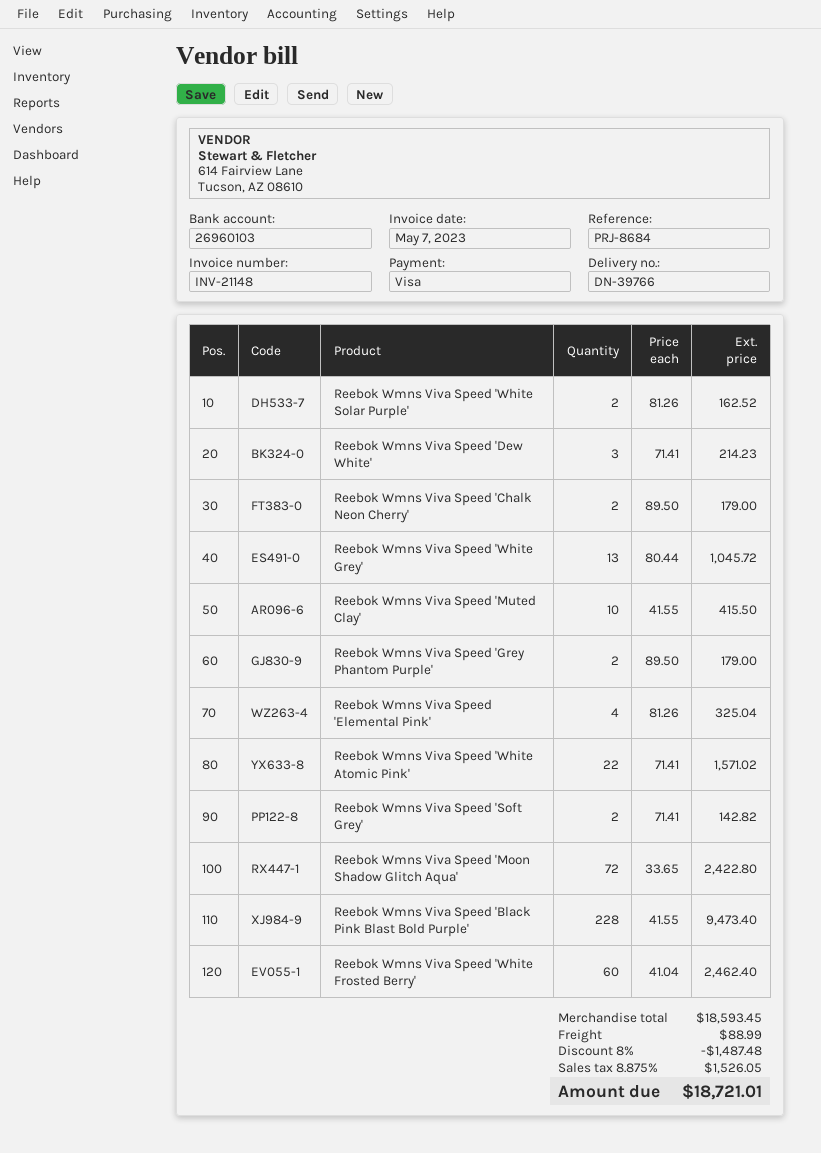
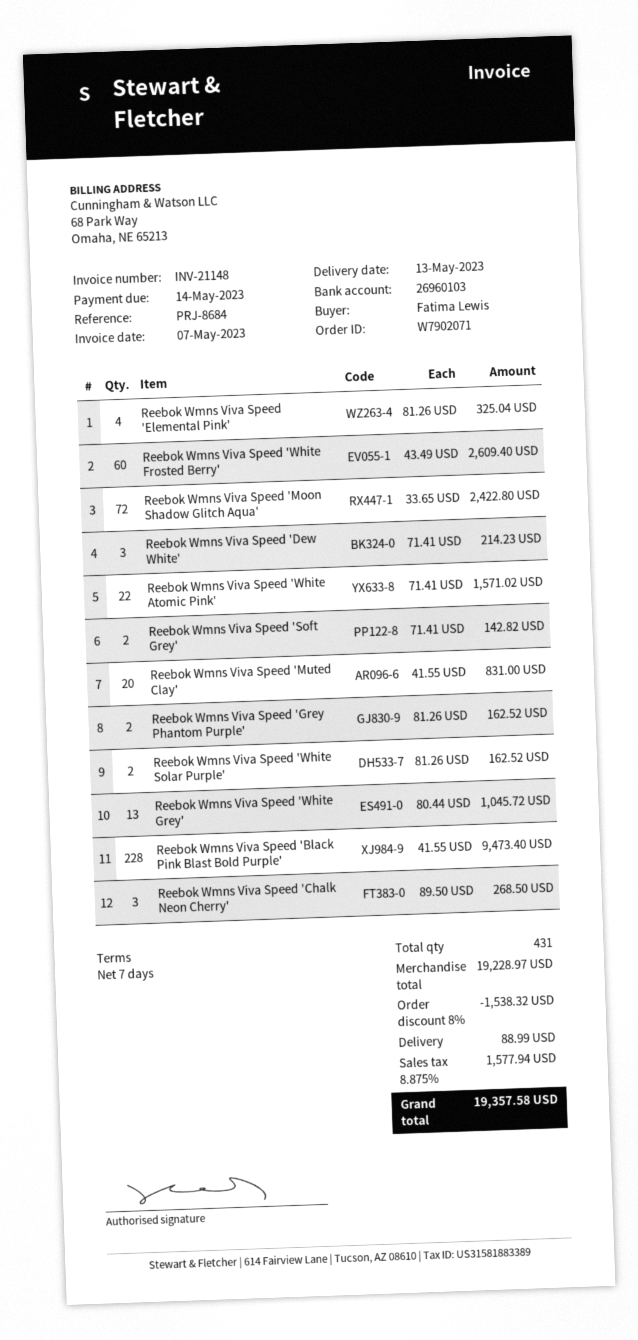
Reebok Wmns Viva Speed 'Chalk Neon Cherry': 2 x 89.50 = 179.00 -> 3 x 89.50 = 268.50
Reebok Wmns Viva Speed 'Muted Clay': 10 x 41.55 = 415.50 -> 20 x 41.55 = 831.00
Reebok Wmns Viva Speed 'Grey Phantom Purple': 2 x 89.50 = 179.00 -> 2 x 81.26 = 162.52
Reebok Wmns Viva Speed 'White Frosted Berry': 60 x 41.04 = 2462.40 -> 60 x 43.49 = 2609.40
subtotal: 18593.45 -> 19228.97
discount: 8% = 1487.48 -> 8% = 1538.32
tax: 8.875% = 1526.05 -> 8.875% = 1577.94
total: 18721.01 -> 19357.58

